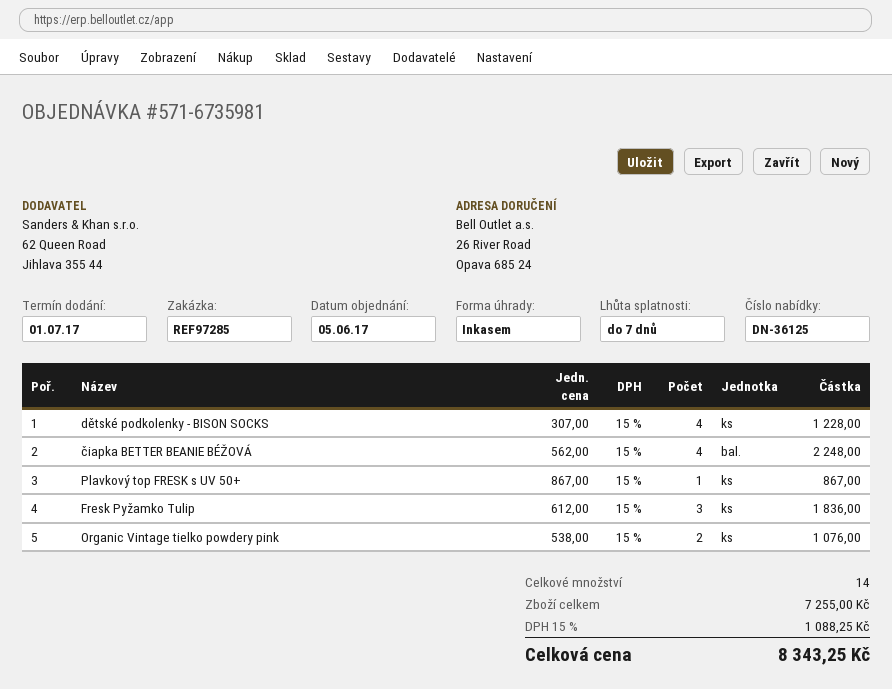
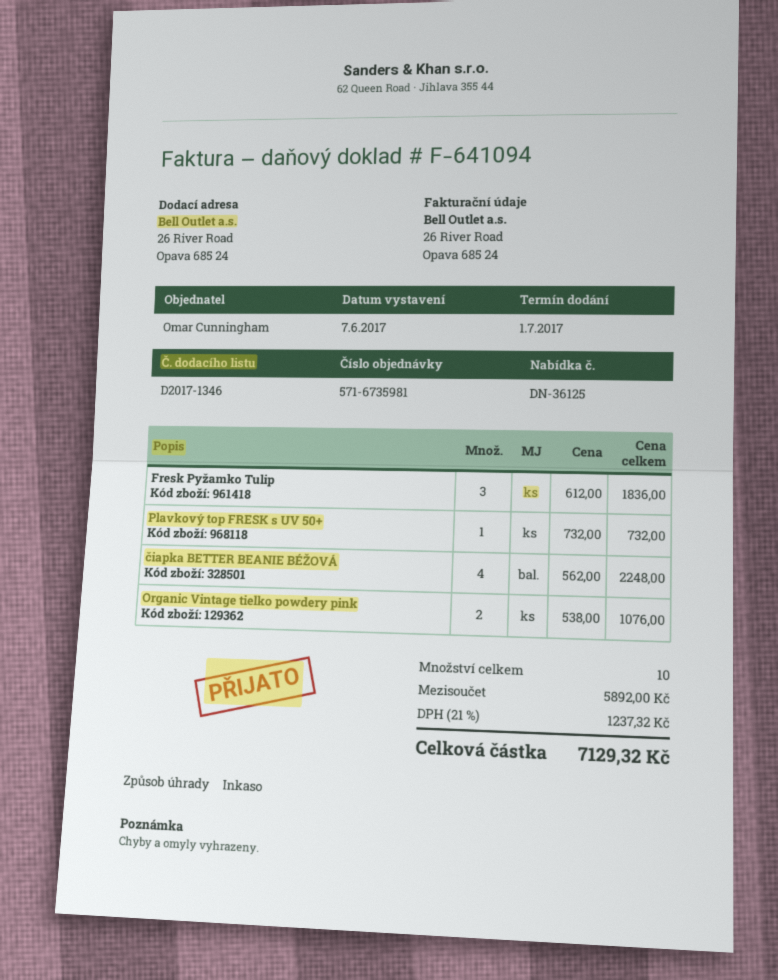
dětské podkolenky - BISON SOCKS: 4 x 307.00 = 1228.00 -> none
Plavkový top FRESK s UV 50+: 1 x 867.00 = 867.00 -> 1 x 732.00 = 732.00
total quantity: 14 -> 10
subtotal: 7255.00 -> 5892.00
tax: 15% = 1088.25 -> 21% = 1237.32
total: 8343.25 -> 7129.32

